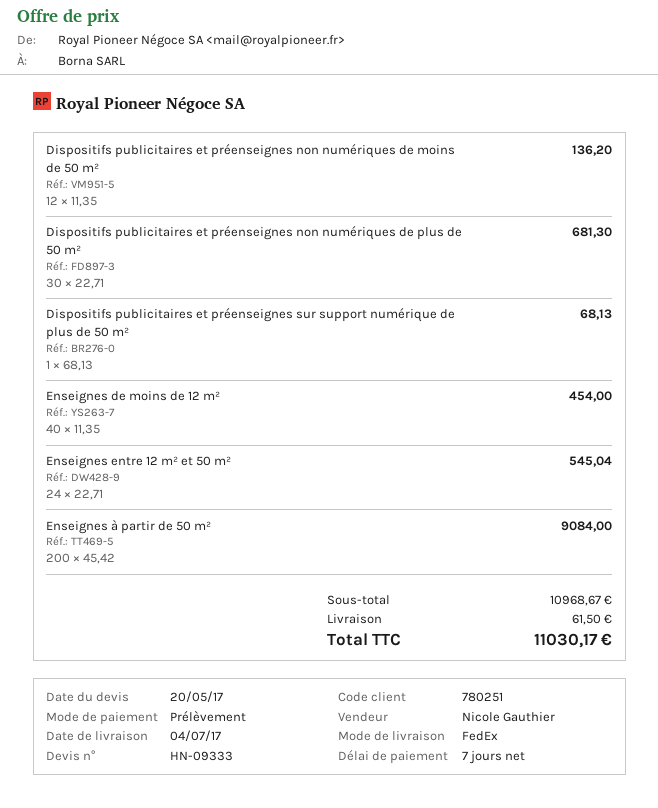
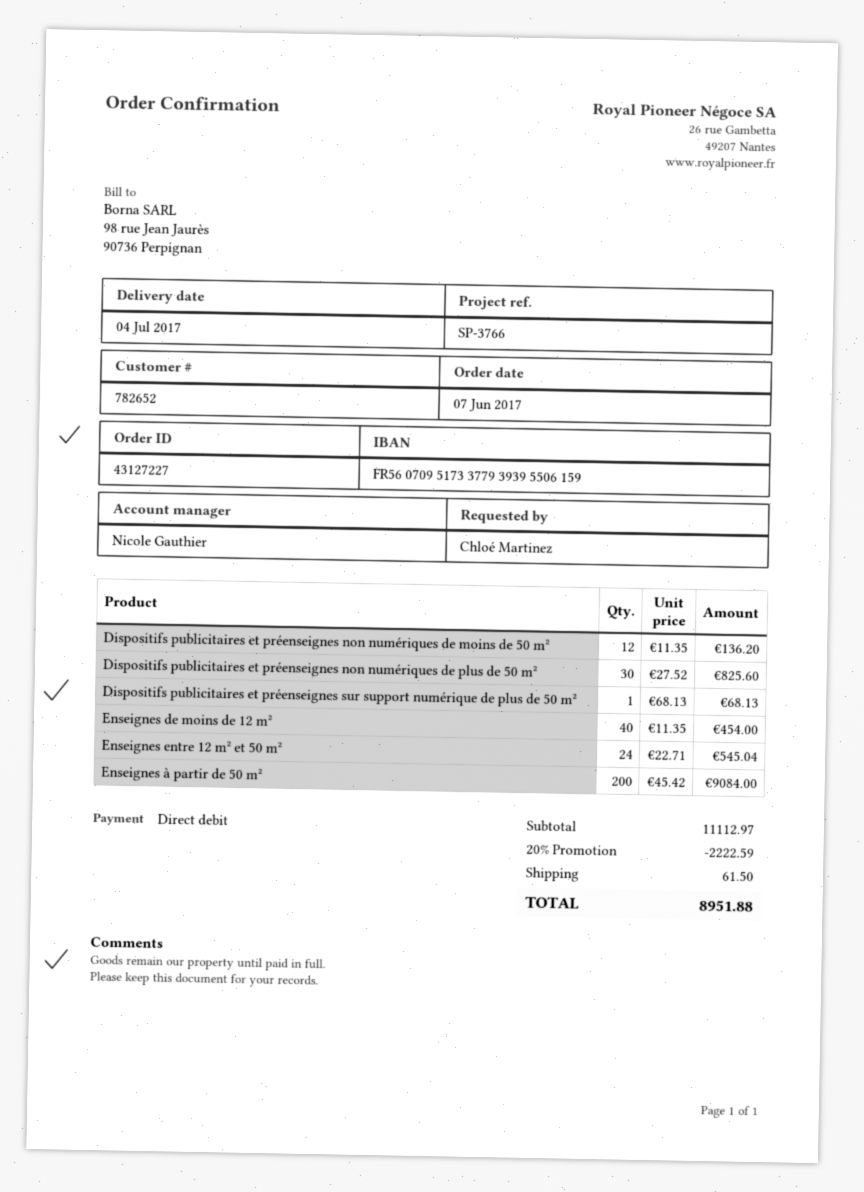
customer number: 780251 -> 782652
Dispositifs publicitaires et préenseignes non numériques de plus de 50 m²: 30 x 22.71 = 681.30 -> 30 x 27.52 = 825.60
subtotal: 10968.67 -> 11112.97
discount: none -> 20% = 2222.59
total: 11030.17 -> 8951.88

